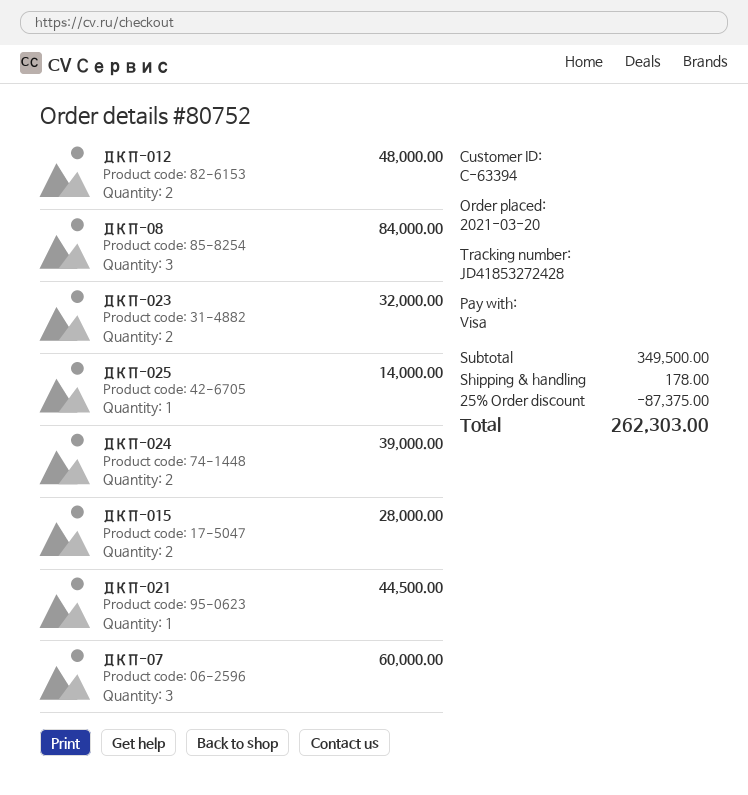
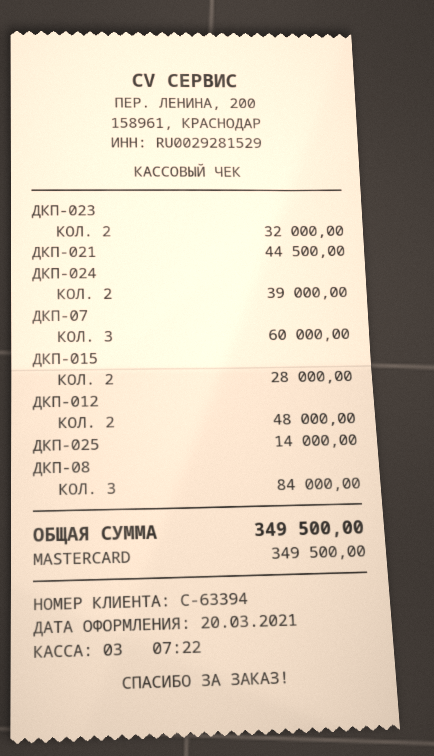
payment method: Visa -> Mastercard
discount: 25% = 87375.00 -> none
shipping: 178.00 -> none
total: 262303.00 -> 349500.00

